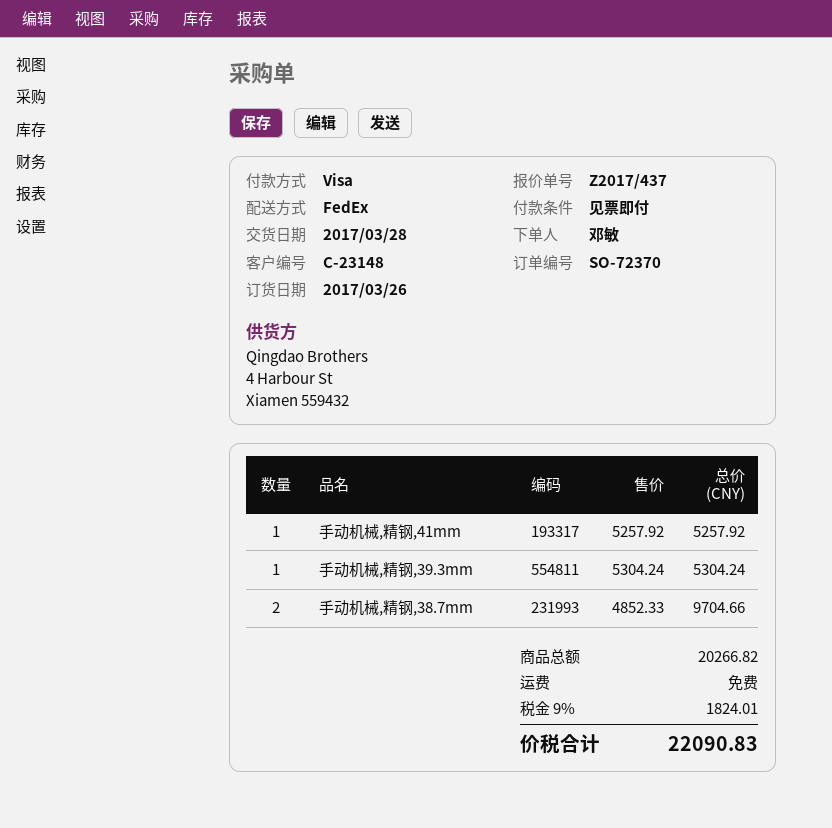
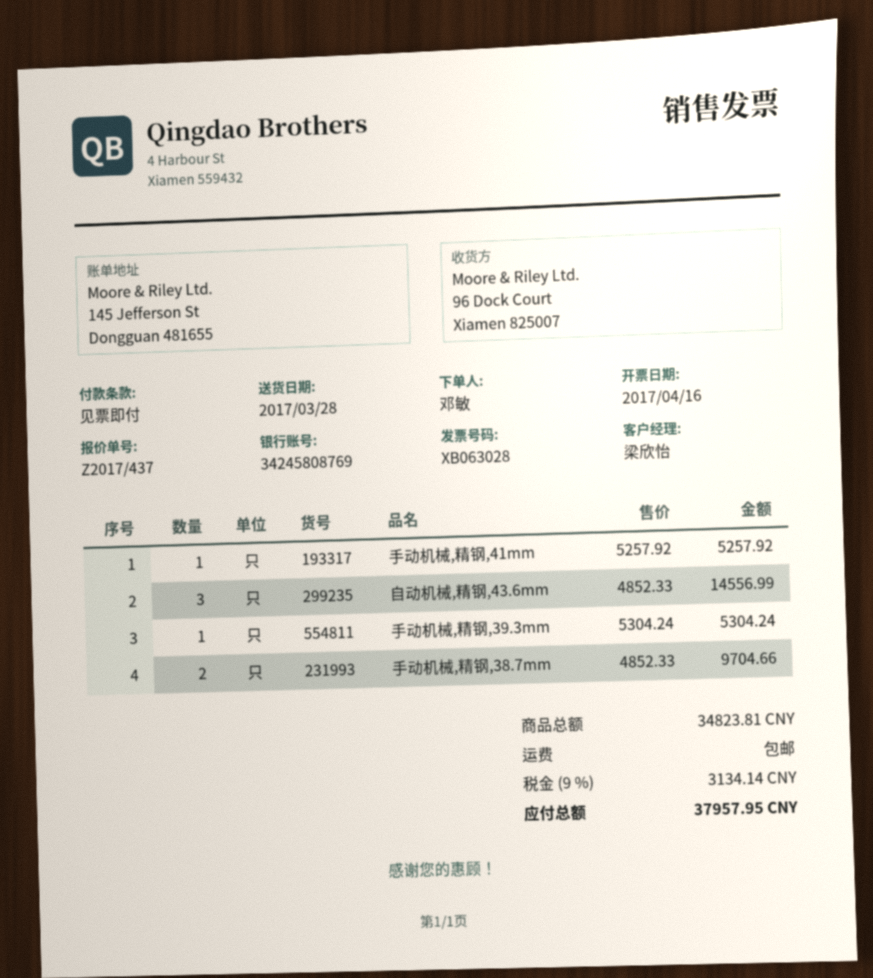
自动机械,精钢,43.6mm: none -> 3 x 4852.33 = 14556.99
subtotal: 20266.82 -> 34823.81
tax: 9% = 1824.01 -> 9% = 3134.14
total: 22090.83 -> 37957.95

